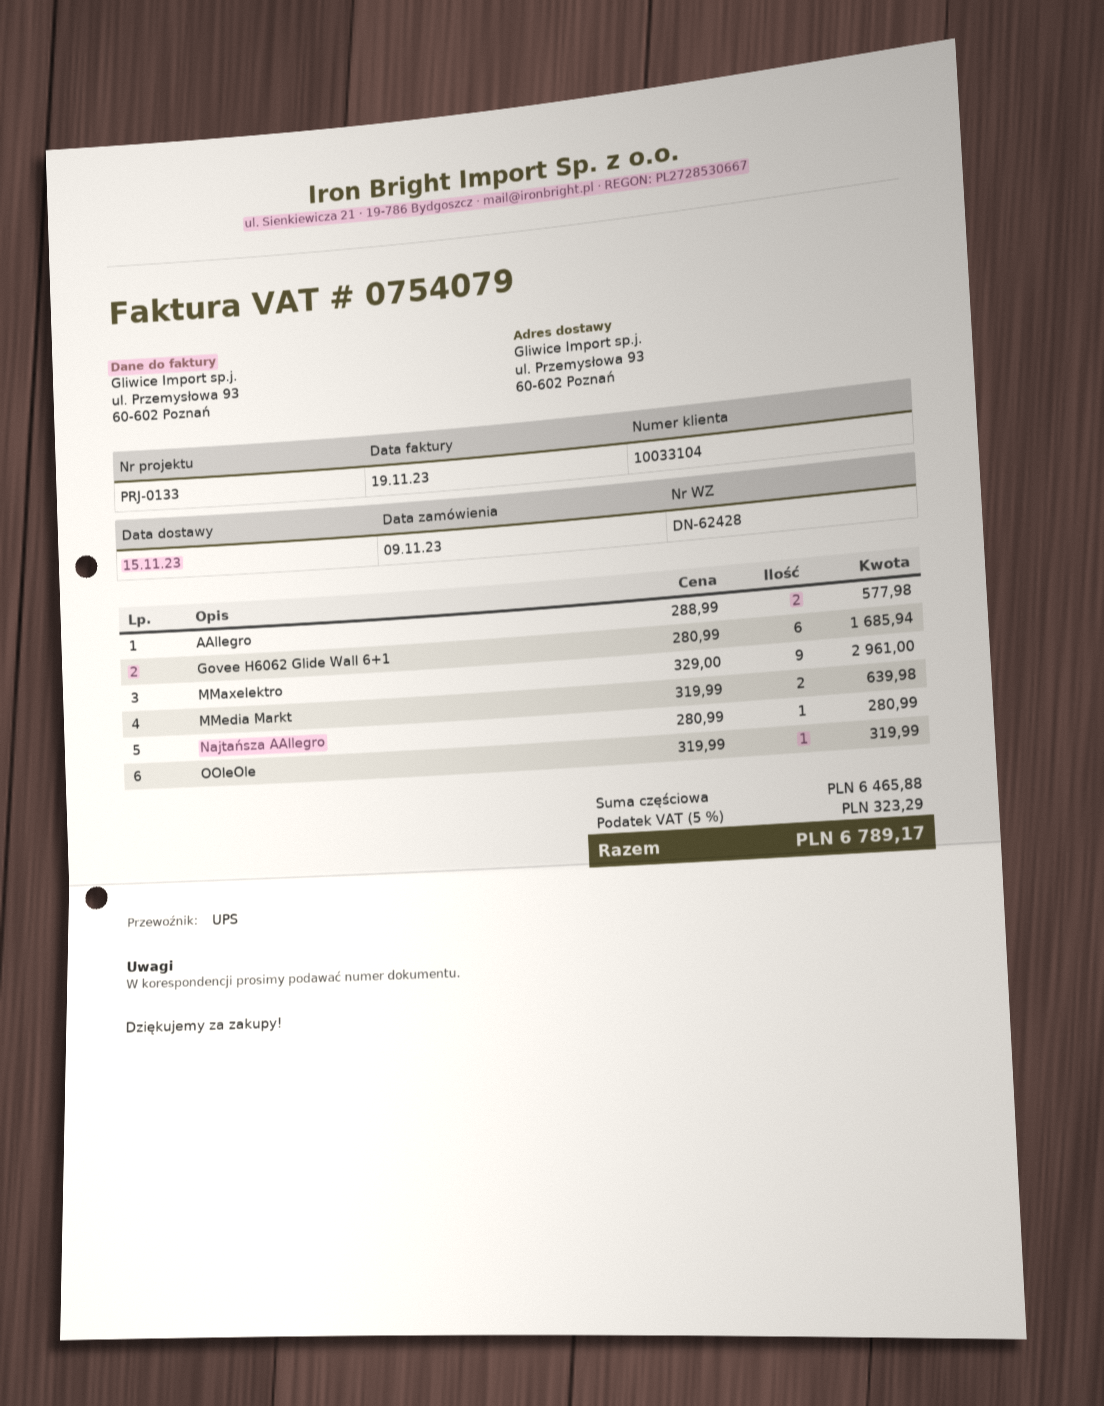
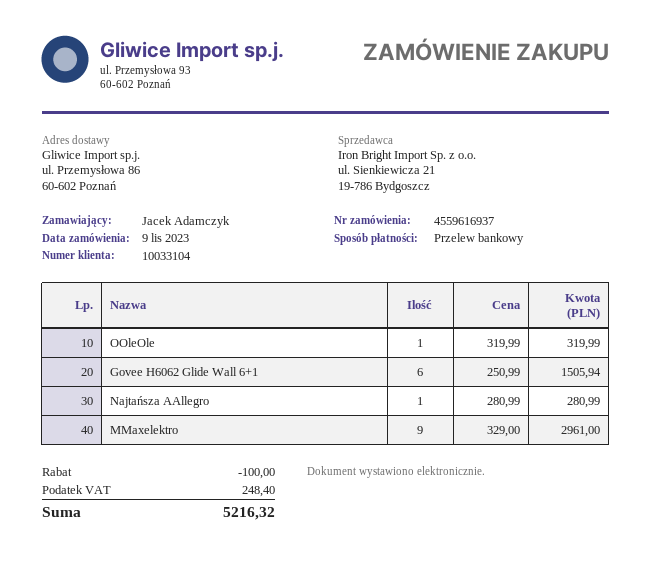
ship to: ul. Przemysłowa 93, 60-602 Poznań -> ul. Przemysłowa 86, 60-602 Poznań
AAllegro: 2 x 288.99 = 577.98 -> none
Govee H6062 Glide Wall 6+1: 6 x 280.99 = 1685.94 -> 6 x 250.99 = 1505.94
MMedia Markt: 2 x 319.99 = 639.98 -> none
discount: none -> 100.00
tax: 323.29 -> 248.40
total: 6789.17 -> 5216.32

